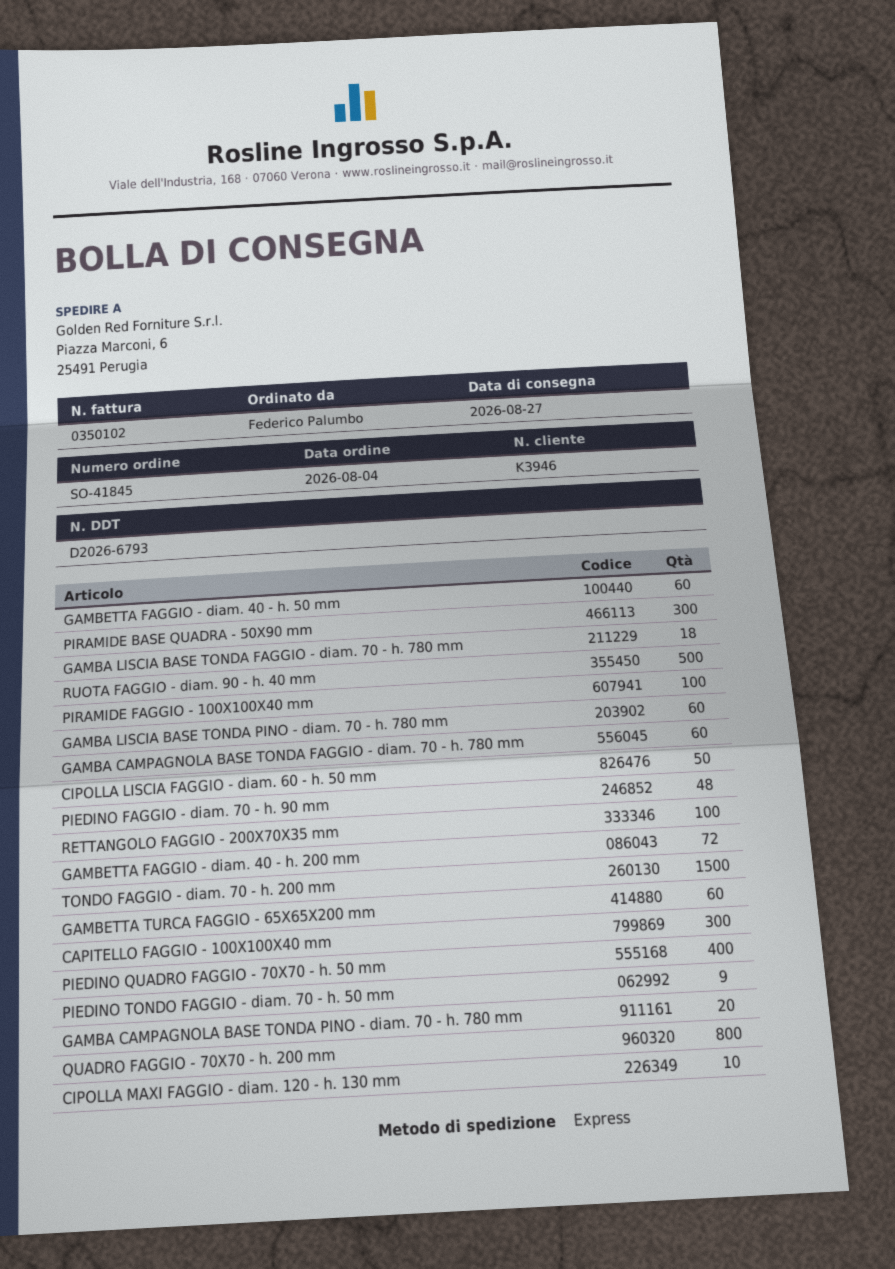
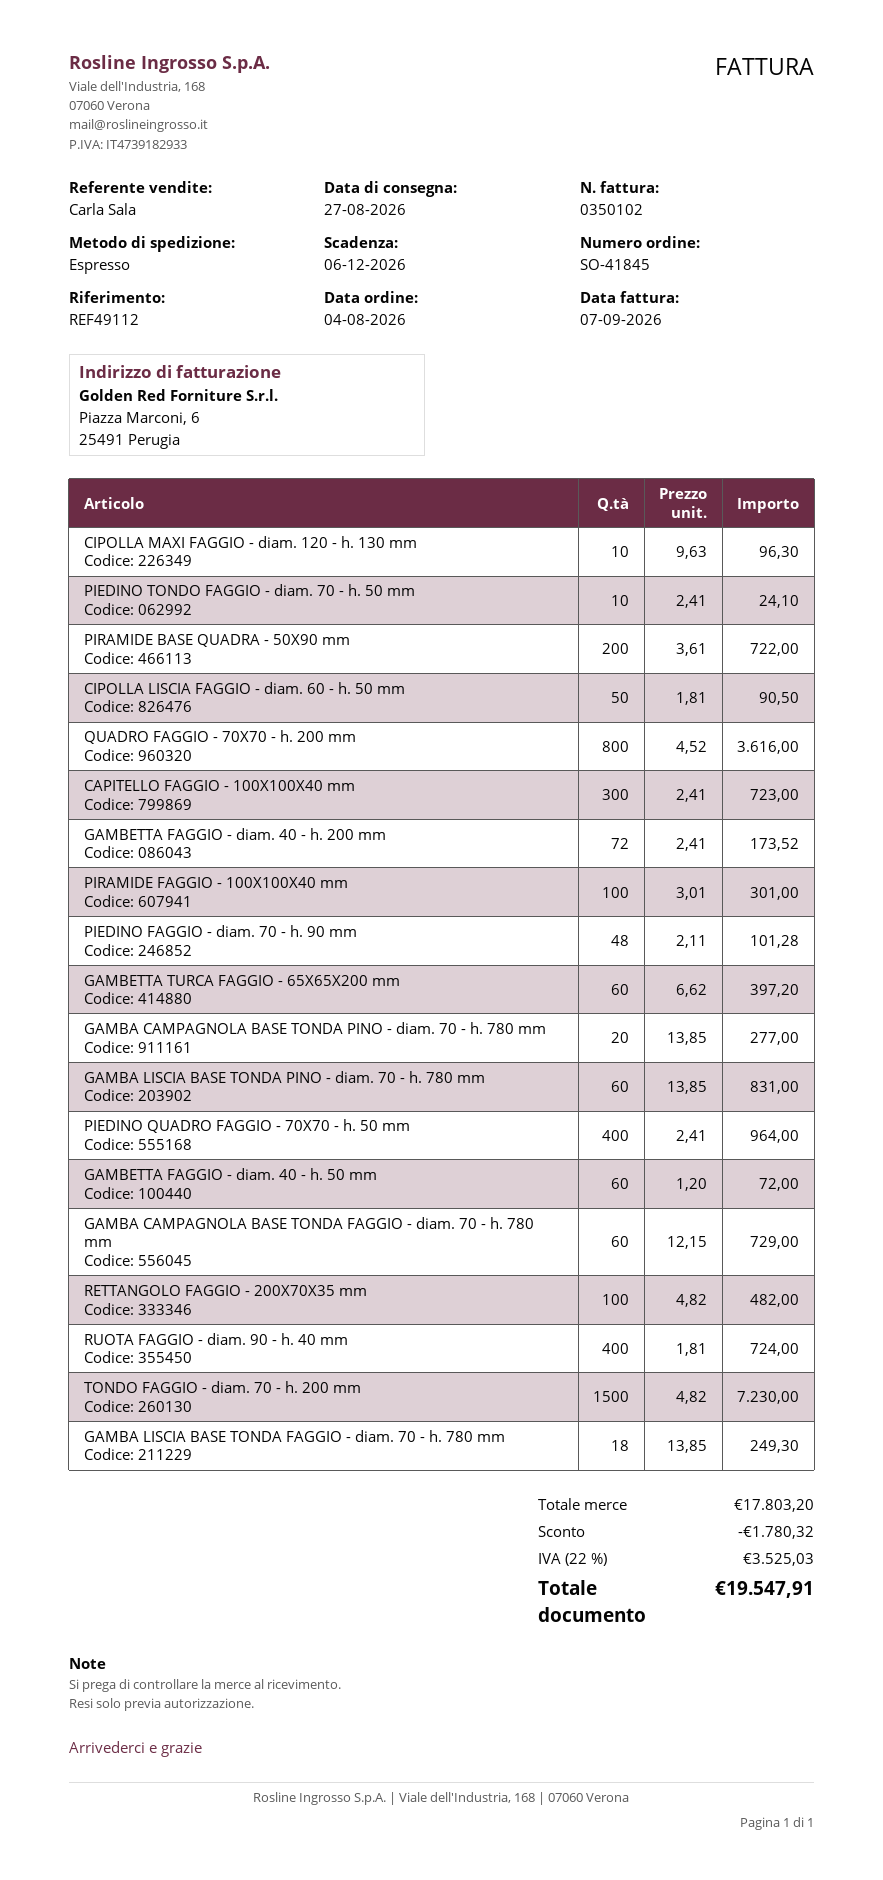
PIRAMIDE BASE QUADRA - 50X90 mm: 300 -> 200
RUOTA FAGGIO - diam. 90 - h. 40 mm: 500 -> 400
PIEDINO TONDO FAGGIO - diam. 70 - h. 50 mm: 9 -> 10

